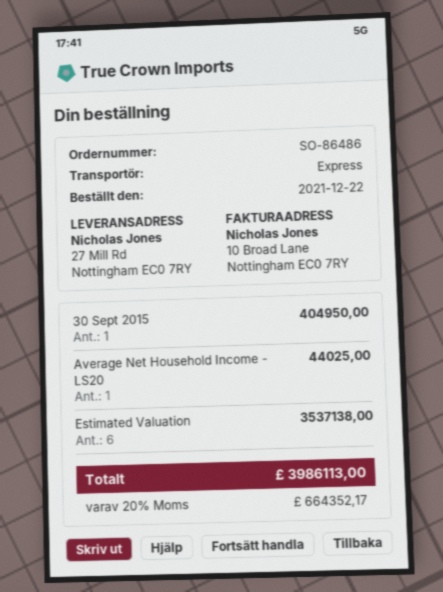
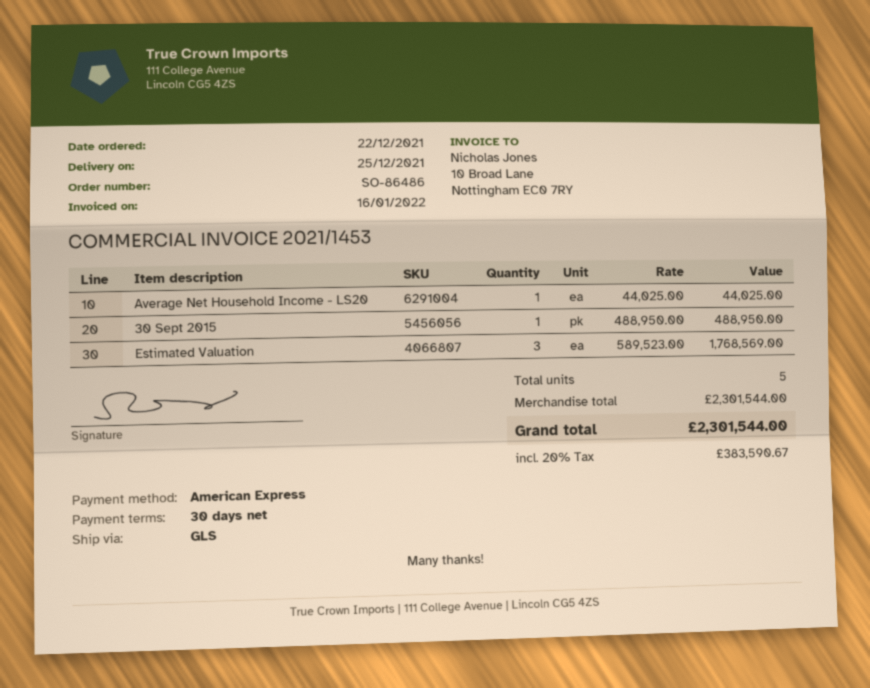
shipping method: express -> GLS
30 Sept 2015: 1 for 404950.00 -> 1 for 488950.00
Estimated Valuation: 6 for 3537138.00 -> 3 for 1768569.00
tax: 20% = 664352.17 -> 20% = 383590.67
total: 3986113.00 -> 2301544.00

